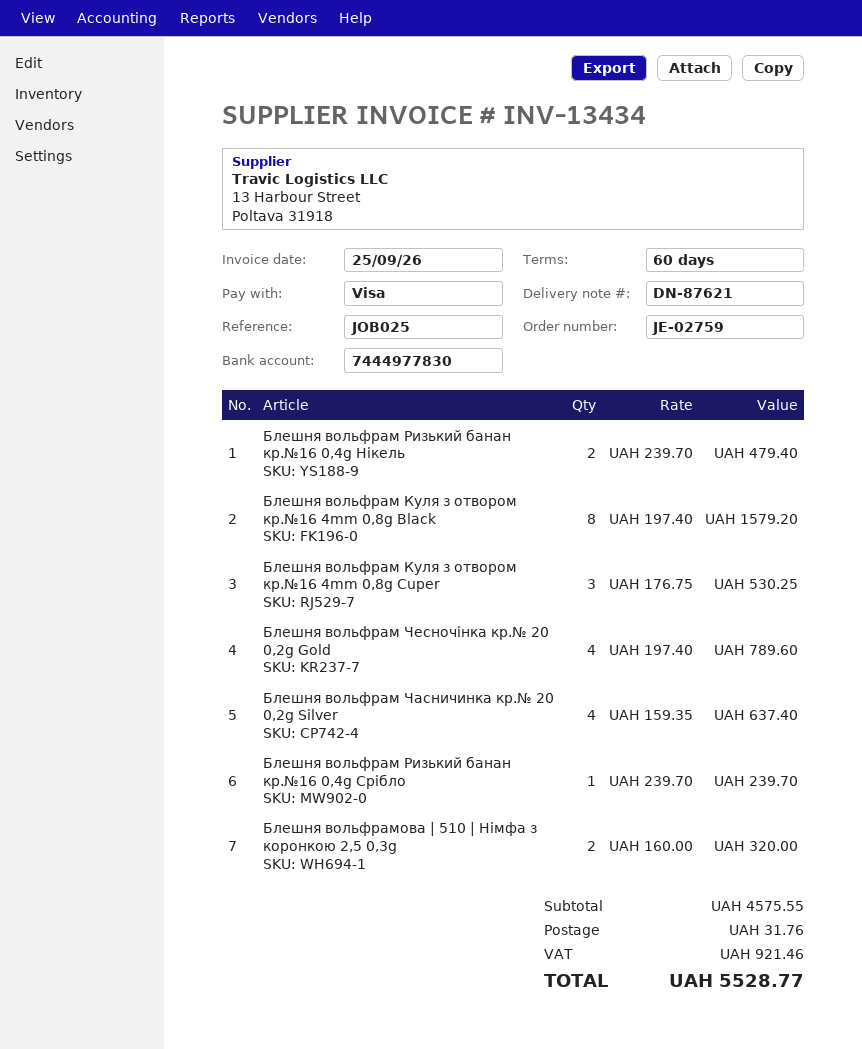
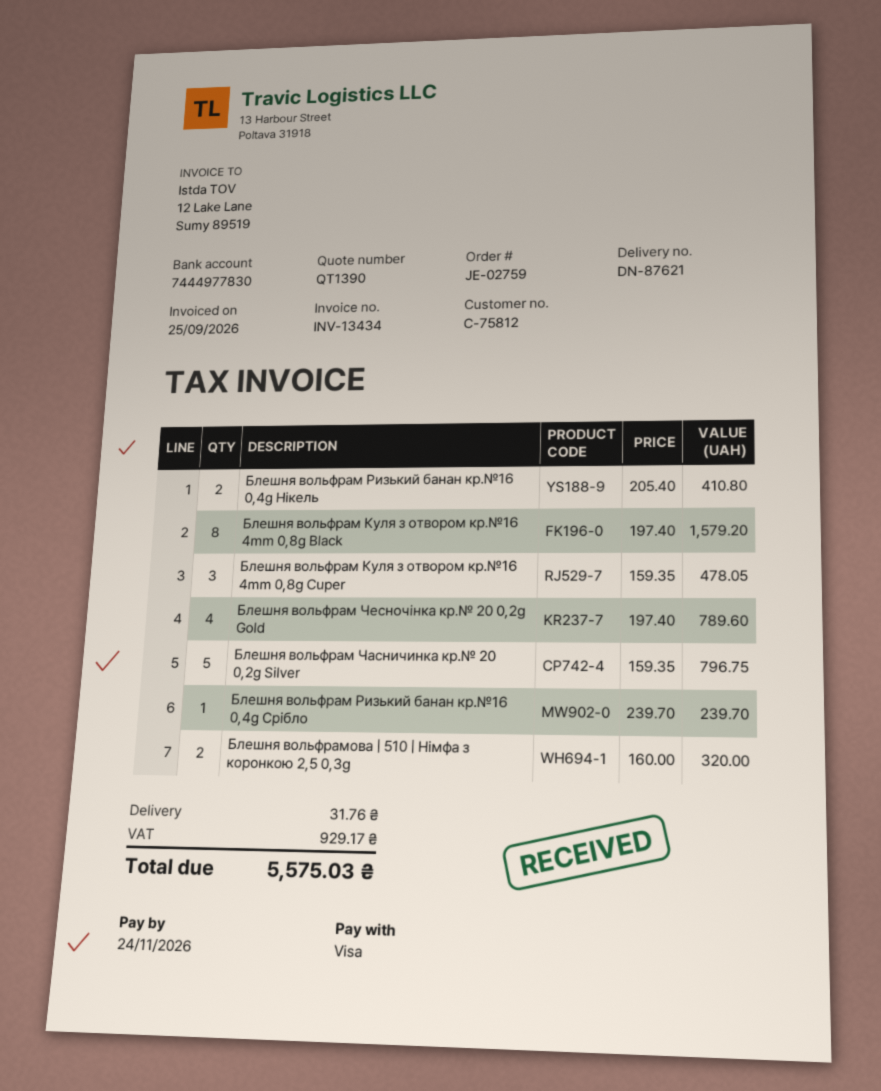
Блешня вольфрам Ризький банан кр.№16 0,4g Нікель: 2 x 239.70 = 479.40 -> 2 x 205.40 = 410.80
Блешня вольфрам Куля з отвором кр.№16 4mm 0,8g Cuper: 3 x 176.75 = 530.25 -> 3 x 159.35 = 478.05
Блешня вольфрам Часничинка кр.№ 20 0,2g Silver: 4 x 159.35 = 637.40 -> 5 x 159.35 = 796.75
tax: 921.46 -> 929.17
total: 5528.77 -> 5575.03

